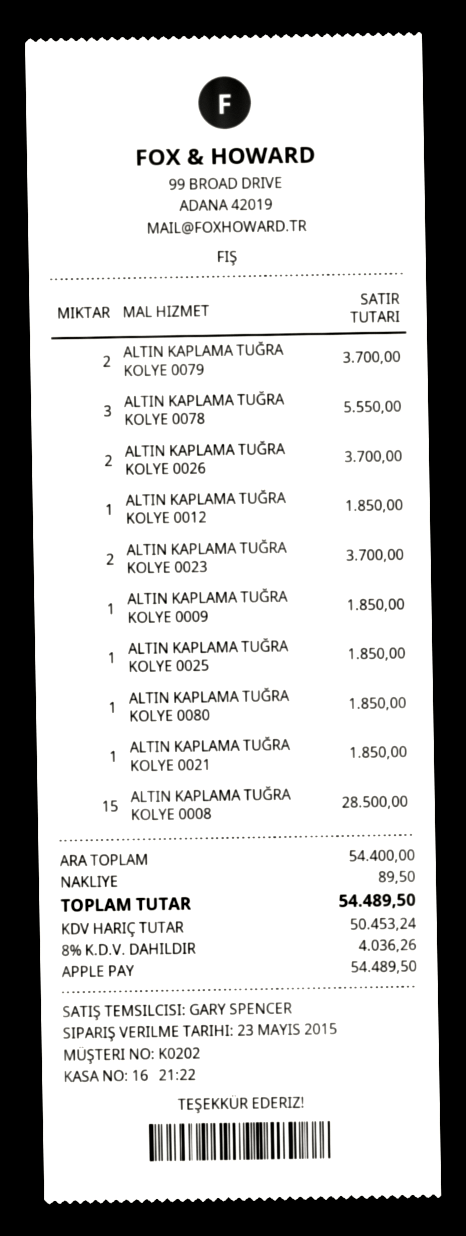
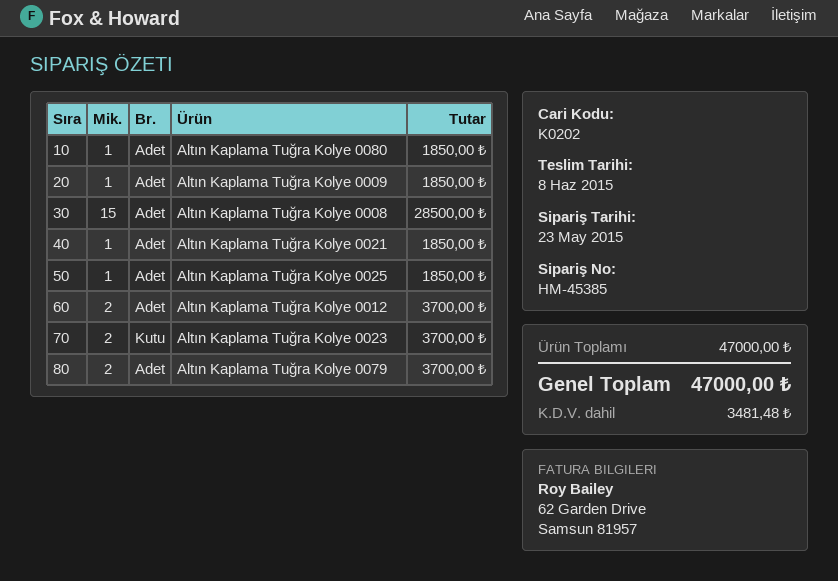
ALTIN KAPLAMA TUĞRA KOLYE 0078: 3 for 5550.00 -> none
ALTIN KAPLAMA TUĞRA KOLYE 0026: 2 for 3700.00 -> none
ALTIN KAPLAMA TUĞRA KOLYE 0012: 1 for 1850.00 -> 2 for 3700.00
subtotal: 54400.00 -> 47000.00
shipping: 89.50 -> none
tax: 4036.26 -> 3481.48
total: 54489.50 -> 47000.00

